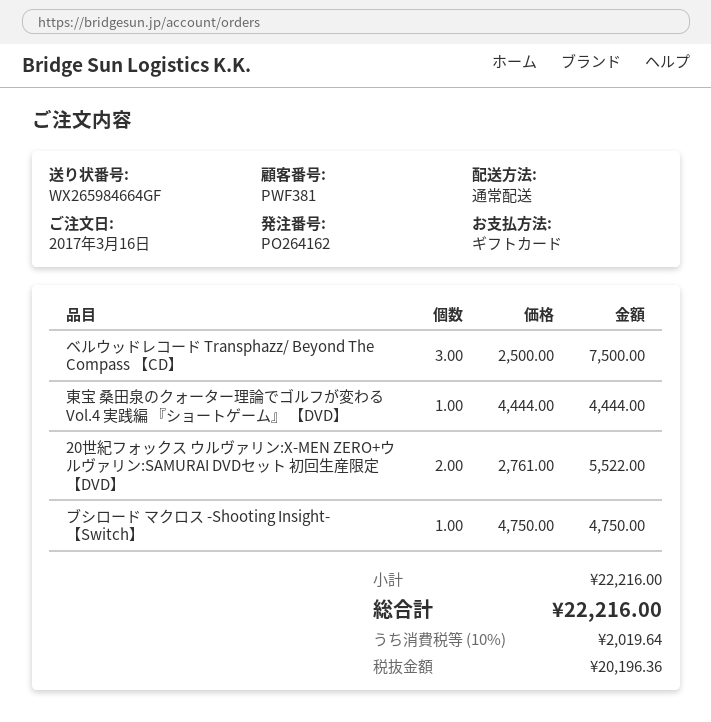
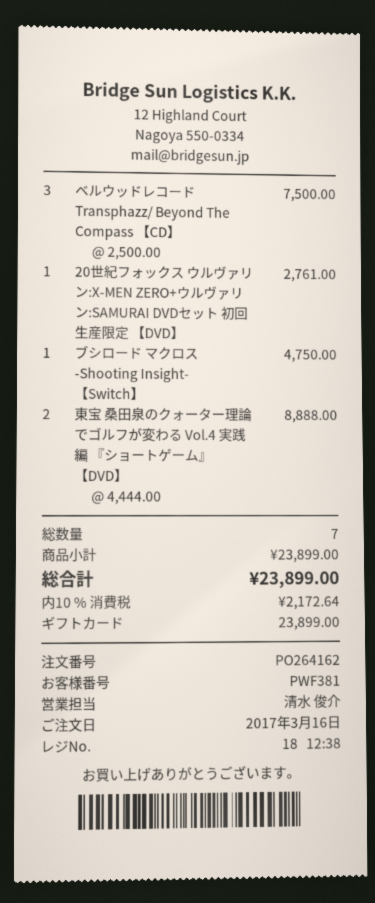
東宝 桑田泉のクォーター理論でゴルフが変わる Vol.4 実践編 『ショートゲーム』 【DVD】: 1 x 4444.00 = 4444.00 -> 2 x 4444.00 = 8888.00
20世紀フォックス ウルヴァリン:X-MEN ZERO+ウルヴァリン:SAMURAI DVDセット 初回生産限定 【DVD】: 2 x 2761.00 = 5522.00 -> 1 x 2761.00 = 2761.00
subtotal: 22216.00 -> 23899.00
tax: 10% = 2019.64 -> 10% = 2172.64
total: 22216.00 -> 23899.00

